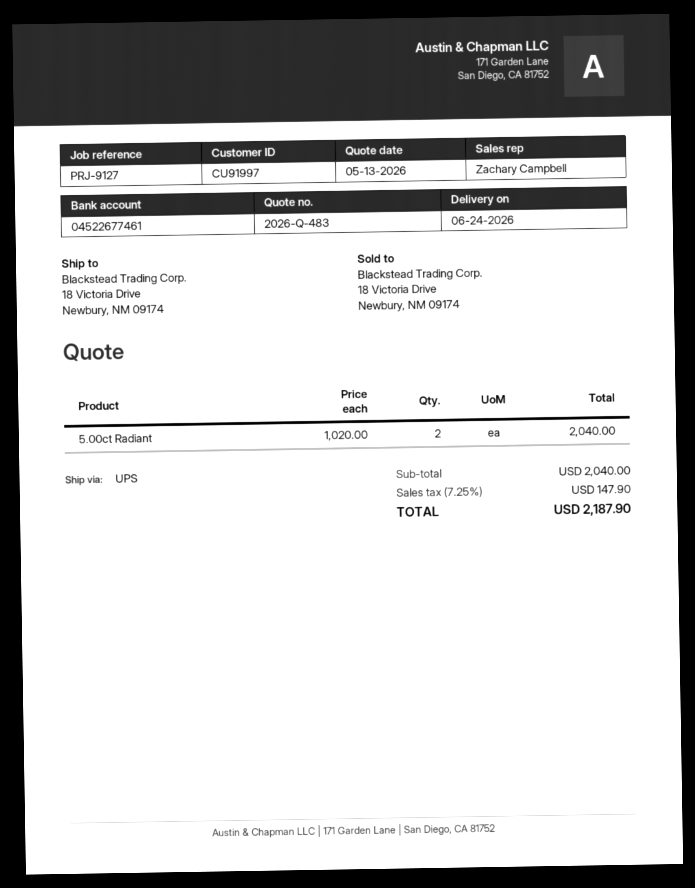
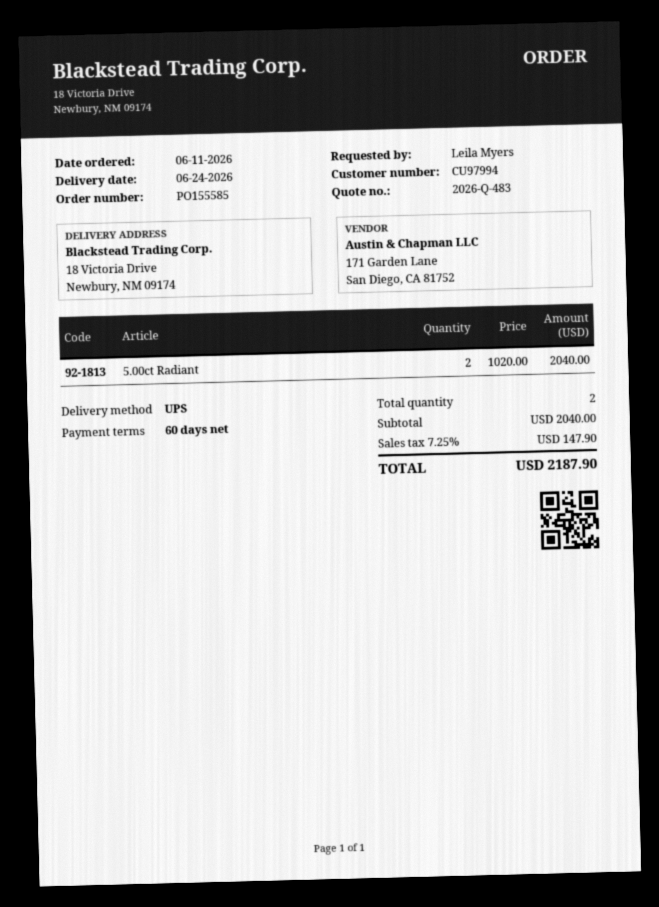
customer number: CU91997 -> CU97994

